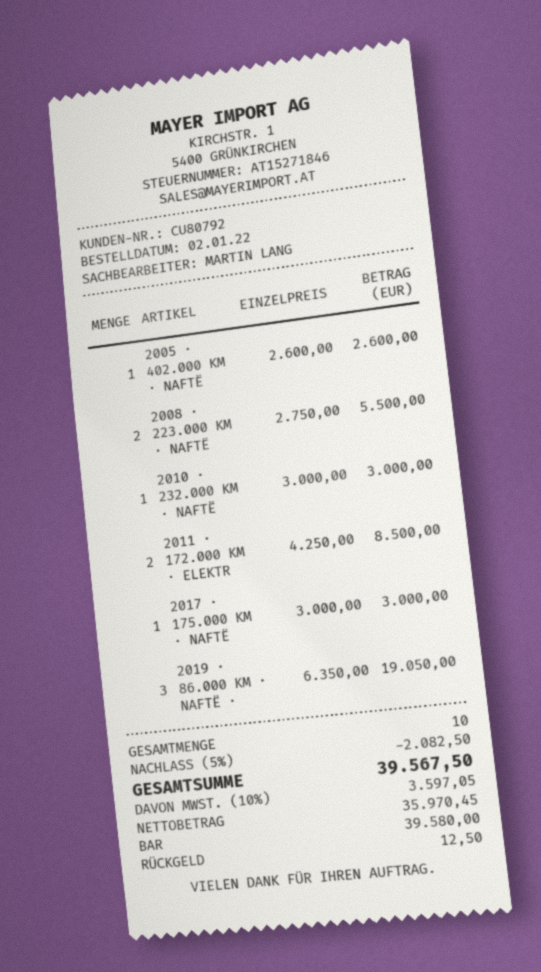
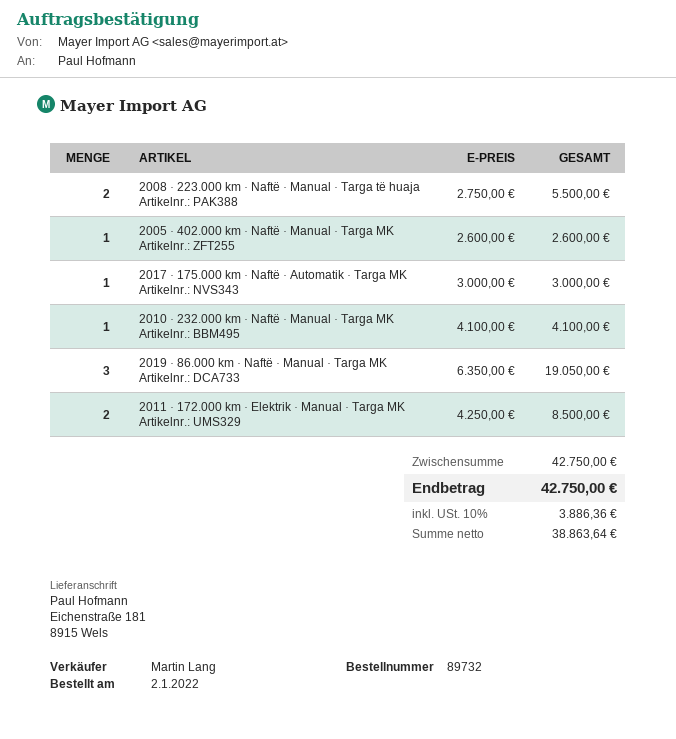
2010 · 232.000 KM · NAFTË: 1 x 3000.00 = 3000.00 -> 1 x 4100.00 = 4100.00
discount: 5% = 2082.50 -> none
net: 35970.45 -> 38863.64
tax: 10% = 3597.05 -> 10% = 3886.36
total: 39567.50 -> 42750.00

